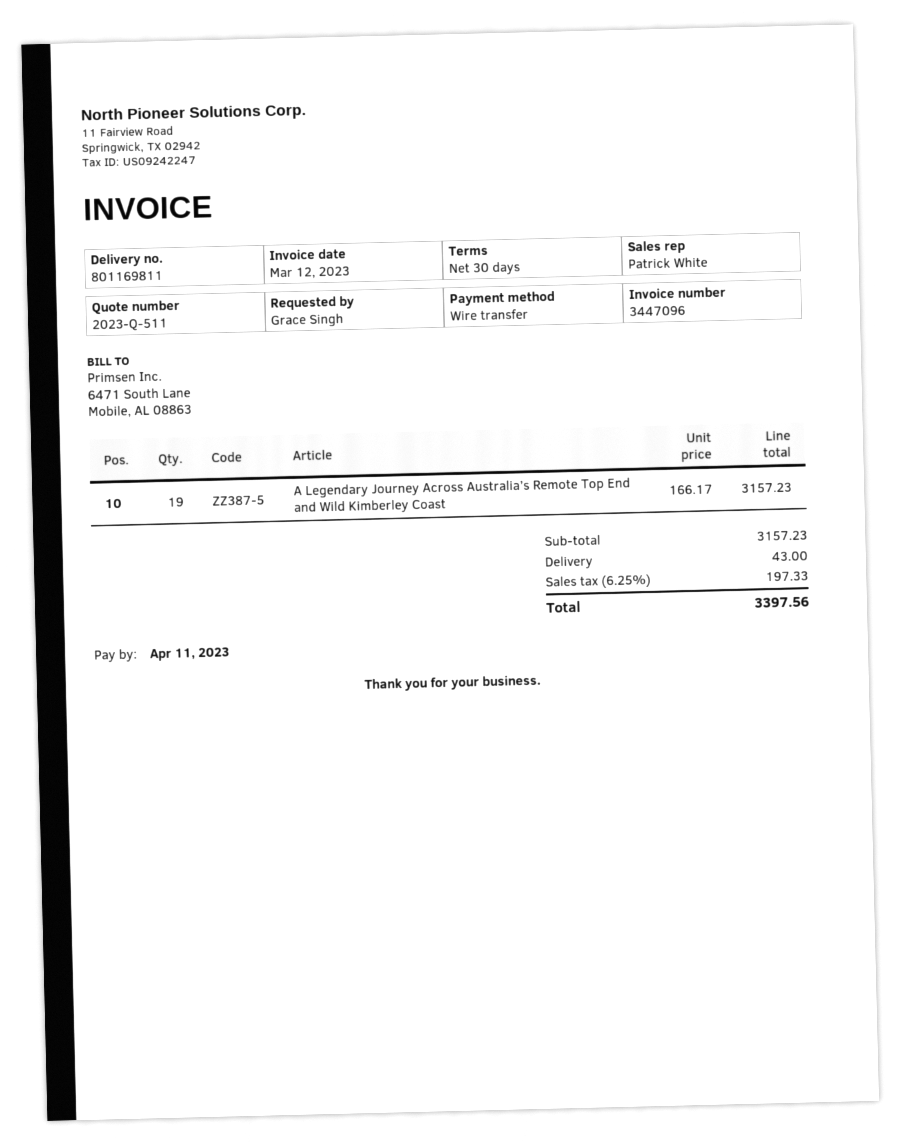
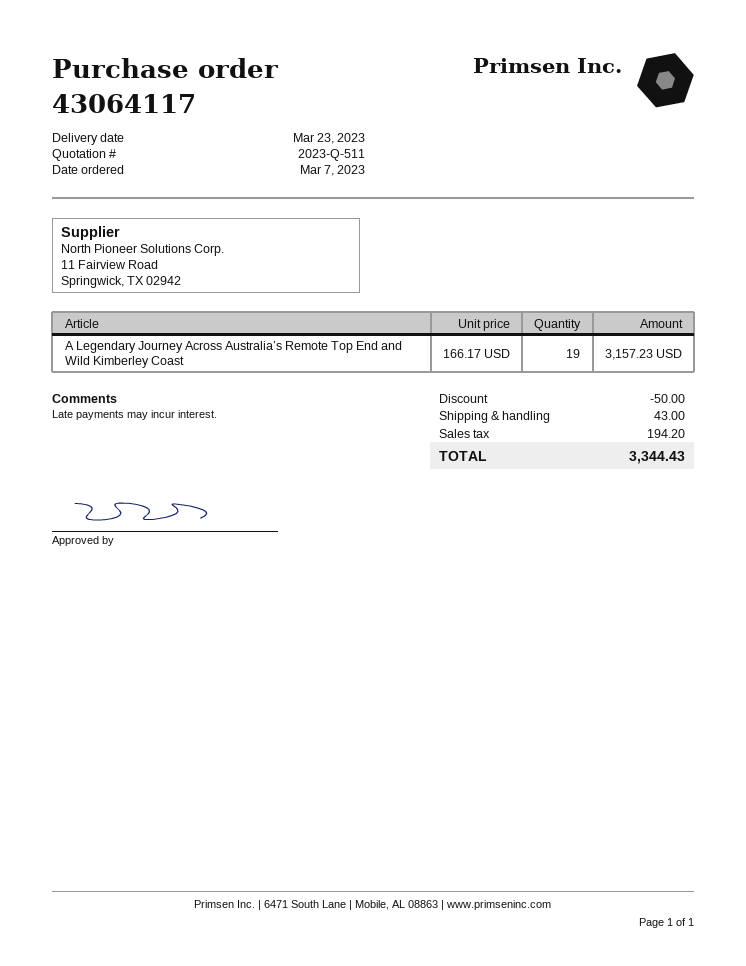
discount: none -> 50.00
tax: 197.33 -> 194.20
total: 3397.56 -> 3344.43

